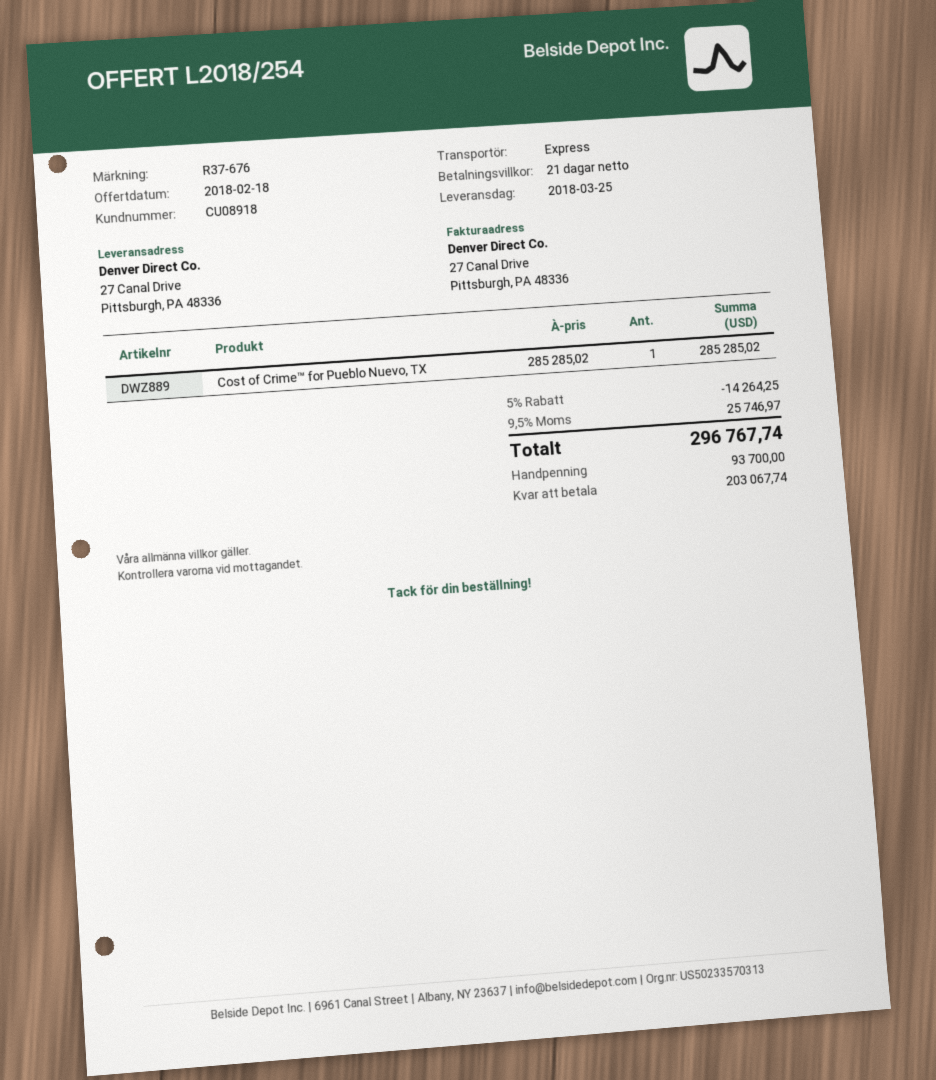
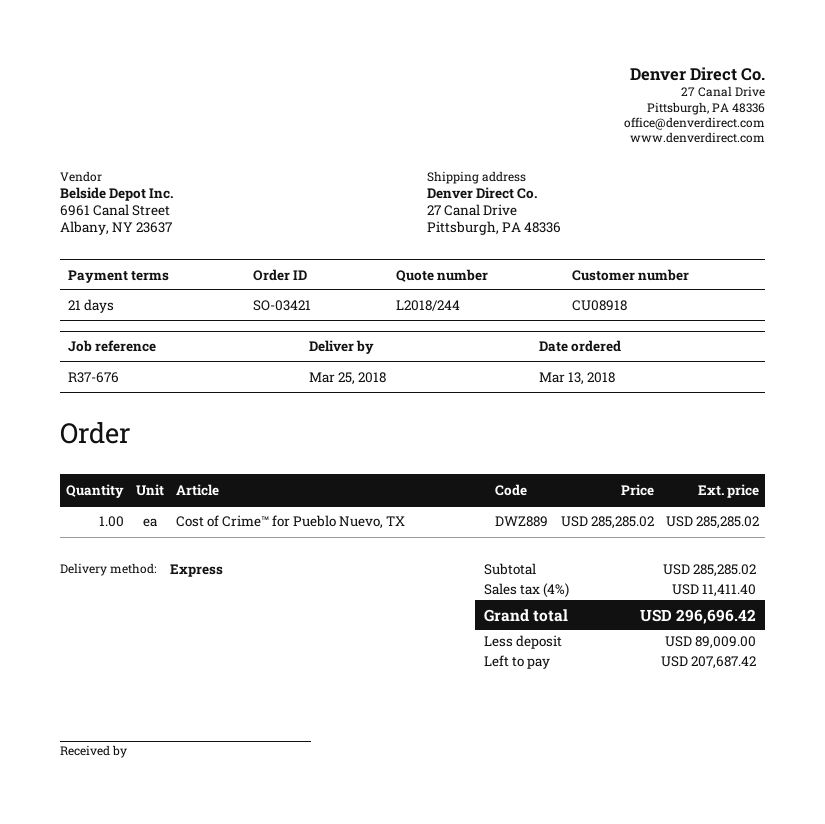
quote number: L2018/254 -> L2018/244
discount: 5% = 14264.25 -> none
tax: 9.5% = 25746.97 -> 4% = 11411.40
total: 296767.74 -> 296696.42
deposit: 93700.00 -> 89009.00
balance: 203067.74 -> 207687.42

